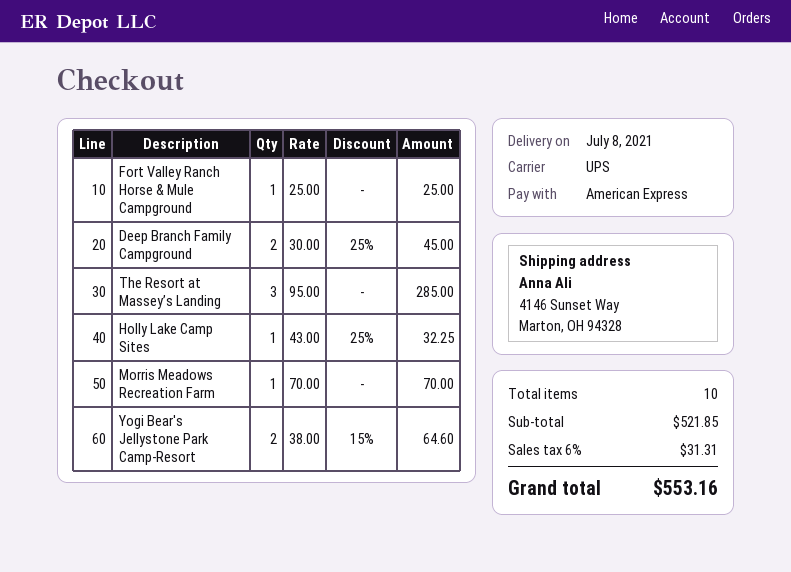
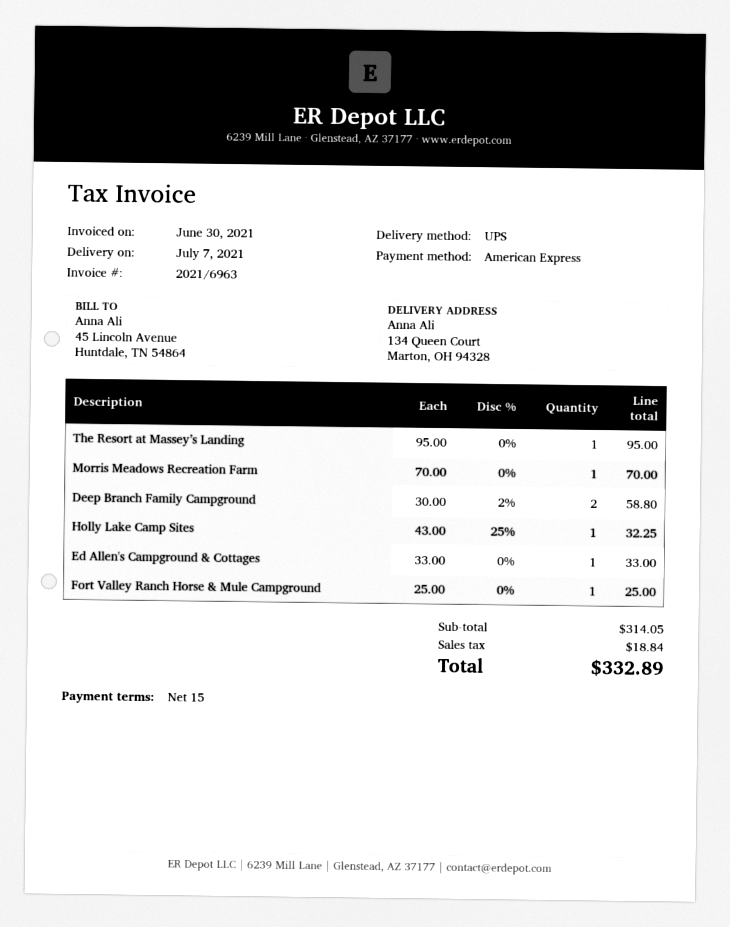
delivery date: 2021-07-08 -> 2021-07-07
ship to: 4146 Sunset Way, Marton, OH 94328 -> 134 Queen Court, Marton, OH 94328
Deep Branch Family Campground: 2 x 30.00 - 25% = 45.00 -> 2 x 30.00 - 2% = 58.80
The Resort at Massey’s Landing: 3 x 95.00 = 285.00 -> 1 x 95.00 = 95.00
Yogi Bear's Jellystone Park Camp-Resort: 2 x 38.00 - 15% = 64.60 -> none
Ed Allen's Campground & Cottages: none -> 1 x 33.00 = 33.00
subtotal: 521.85 -> 314.05
tax: 31.31 -> 18.84
total: 553.16 -> 332.89

